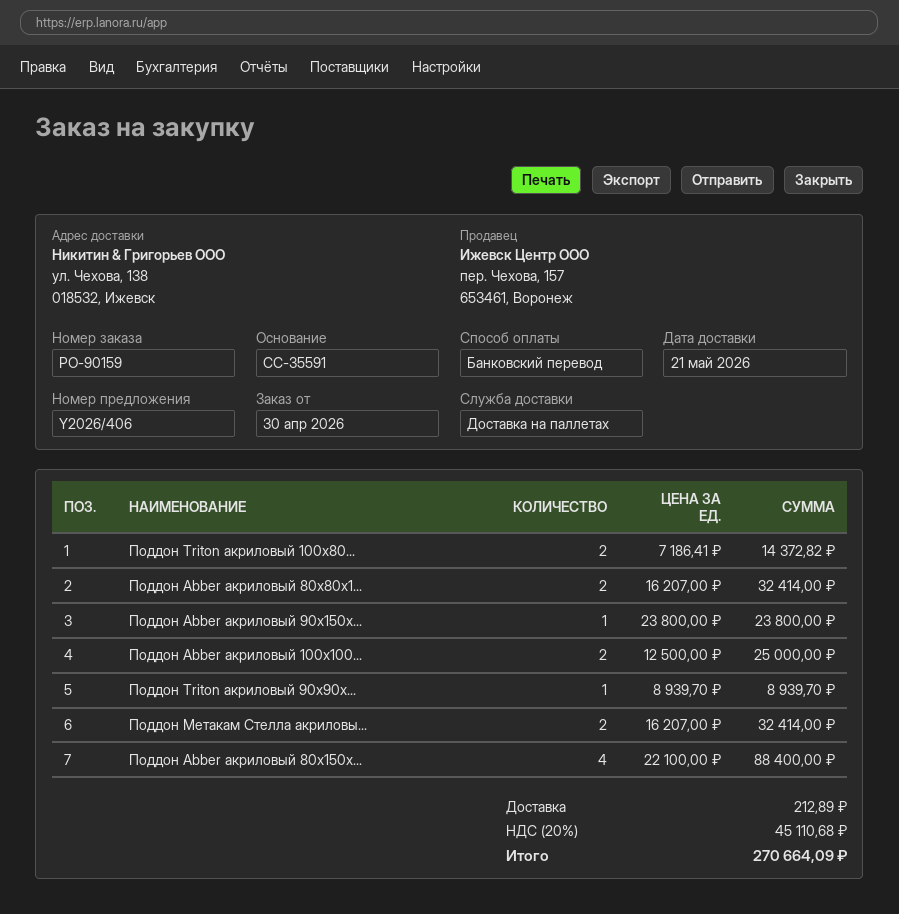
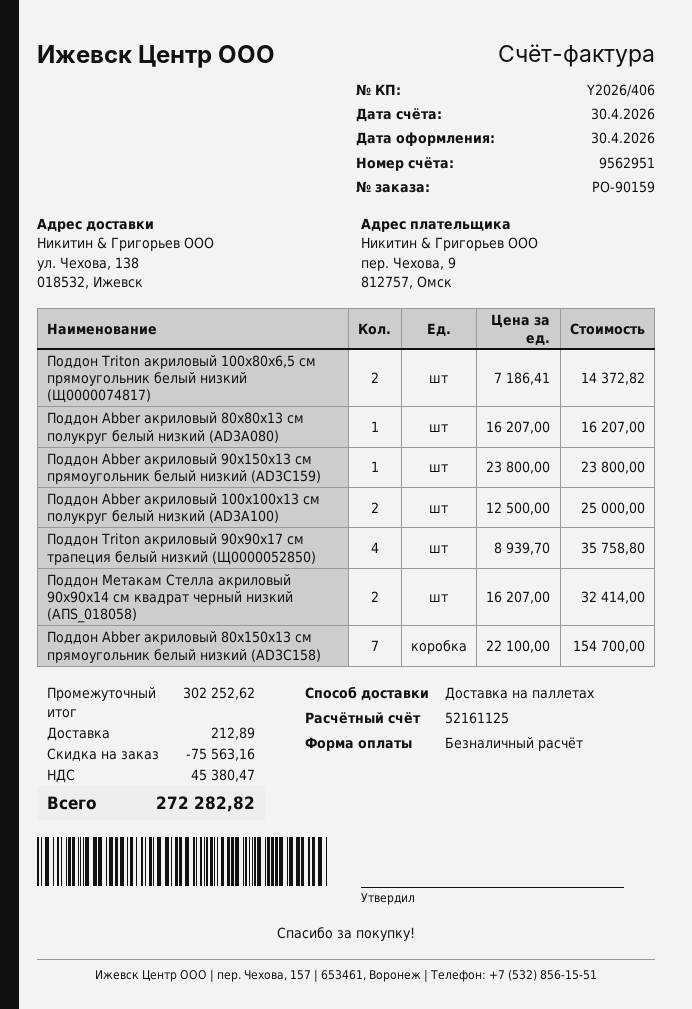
Поддон Abber акриловый 80х80х1...: 2 x 16207.00 = 32414.00 -> 1 x 16207.00 = 16207.00
Поддон Triton акриловый 90х90х...: 1 x 8939.70 = 8939.70 -> 4 x 8939.70 = 35758.80
Поддон Abber акриловый 80х150х...: 4 x 22100.00 = 88400.00 -> 7 x 22100.00 = 154700.00
discount: none -> 75563.16
tax: 45110.68 -> 45380.47
total: 270664.09 -> 272282.82

